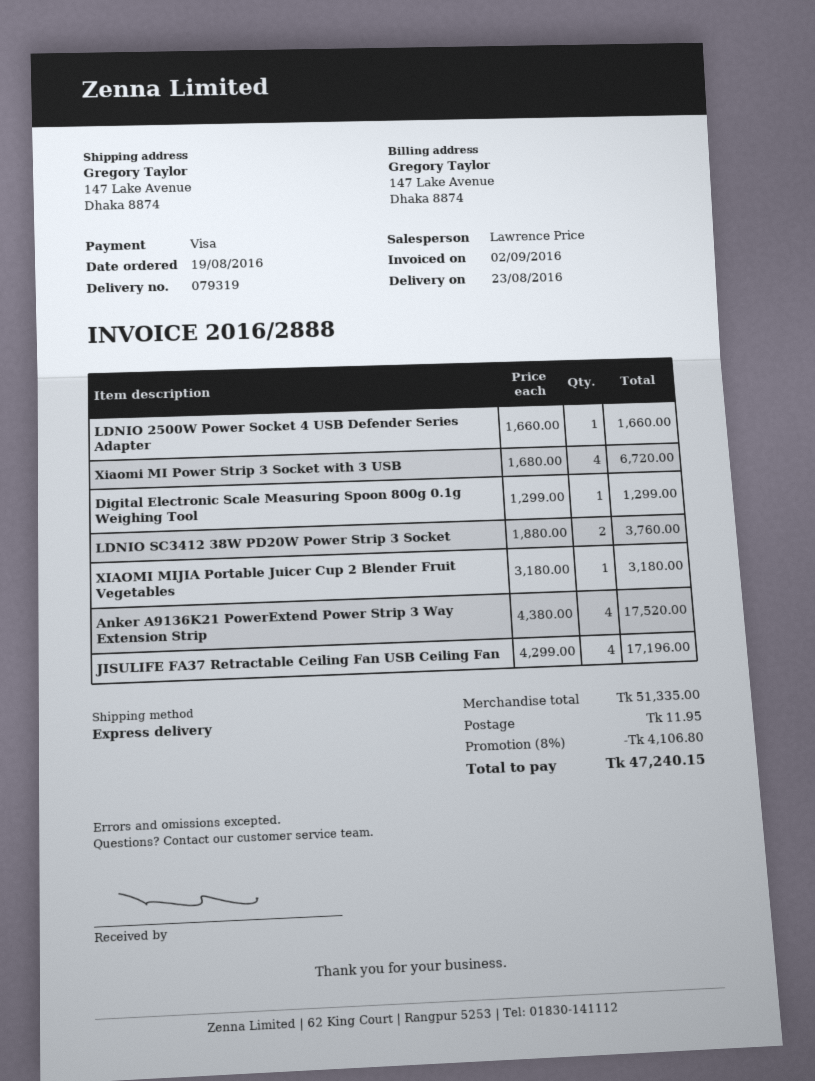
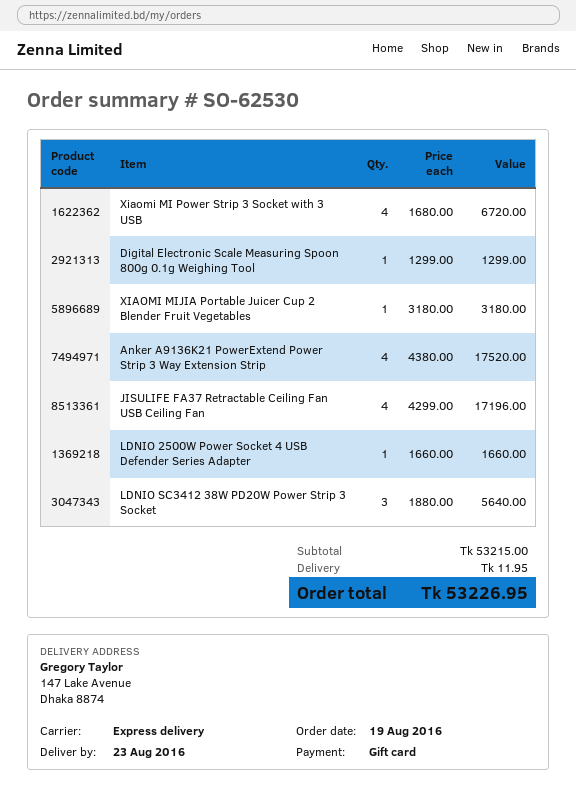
payment method: Visa -> gift card
LDNIO SC3412 38W PD20W Power Strip 3 Socket: 2 x 1880.00 = 3760.00 -> 3 x 1880.00 = 5640.00
subtotal: 51335.00 -> 53215.00
discount: 8% = 4106.80 -> none
total: 47240.15 -> 53226.95

